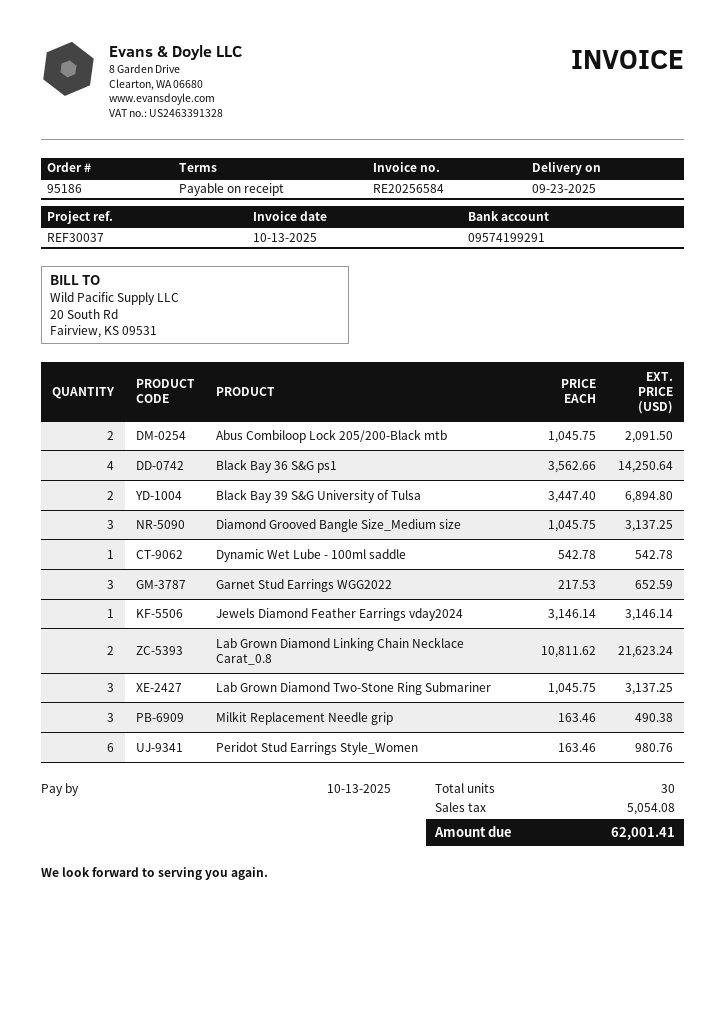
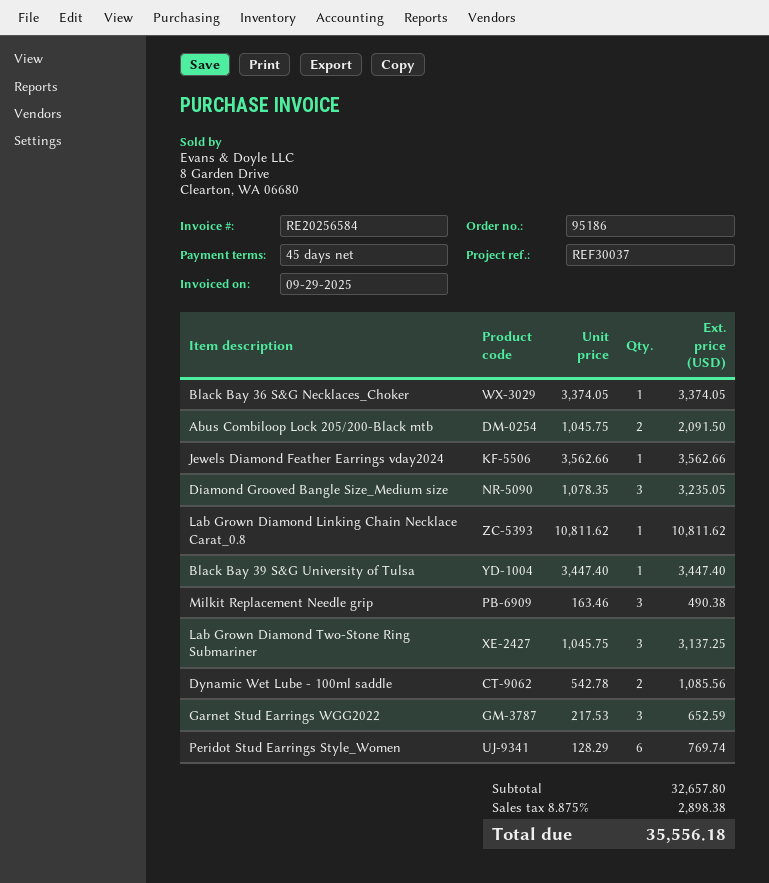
invoice date: 2025-10-13 -> 2025-09-29
payment terms: on receipt -> 45 days
Black Bay 36 S&G ps1: 4 x 3562.66 = 14250.64 -> none
Black Bay 39 S&G University of Tulsa: 2 x 3447.40 = 6894.80 -> 1 x 3447.40 = 3447.40
Diamond Grooved Bangle Size_Medium size: 3 x 1045.75 = 3137.25 -> 3 x 1078.35 = 3235.05
Dynamic Wet Lube - 100ml saddle: 1 x 542.78 = 542.78 -> 2 x 542.78 = 1085.56
Jewels Diamond Feather Earrings vday2024: 1 x 3146.14 = 3146.14 -> 1 x 3562.66 = 3562.66
Lab Grown Diamond Linking Chain Necklace Carat_0.8: 2 x 10811.62 = 21623.24 -> 1 x 10811.62 = 10811.62
Peridot Stud Earrings Style_Women: 6 x 163.46 = 980.76 -> 6 x 128.29 = 769.74
Black Bay 36 S&G Necklaces_Choker: none -> 1 x 3374.05 = 3374.05
tax: 5054.08 -> 2898.38
total: 62001.41 -> 35556.18

